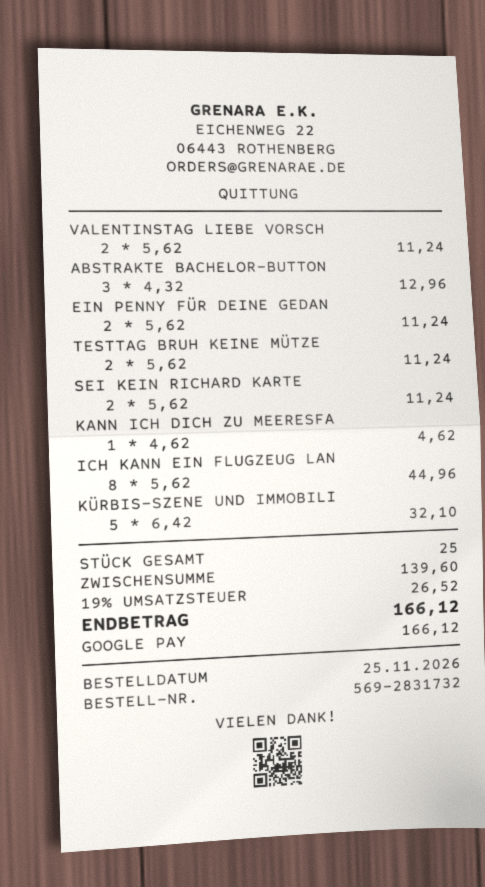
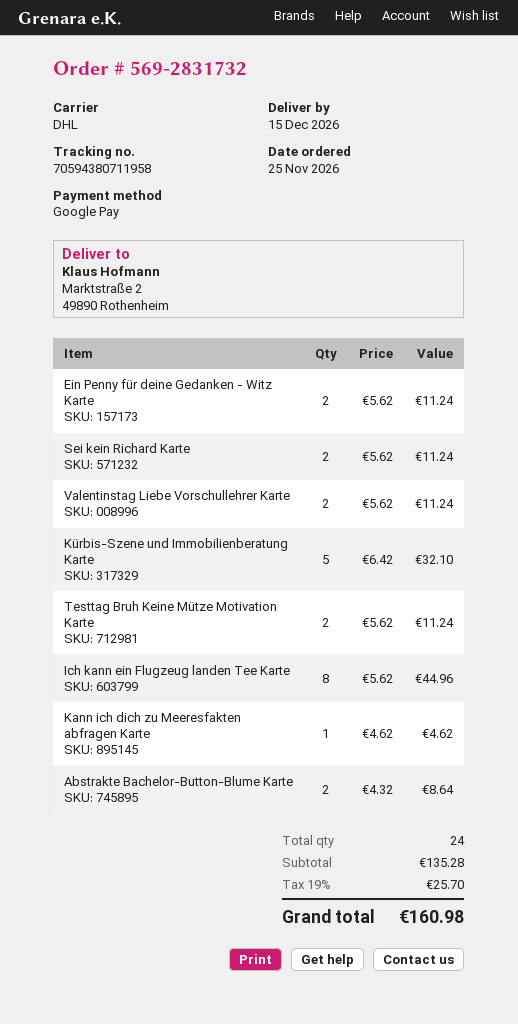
ABSTRAKTE BACHELOR-BUTTON: 3 x 4.32 = 12.96 -> 2 x 4.32 = 8.64
total quantity: 25 -> 24
subtotal: 139.60 -> 135.28
tax: 19% = 26.52 -> 19% = 25.70
total: 166.12 -> 160.98

